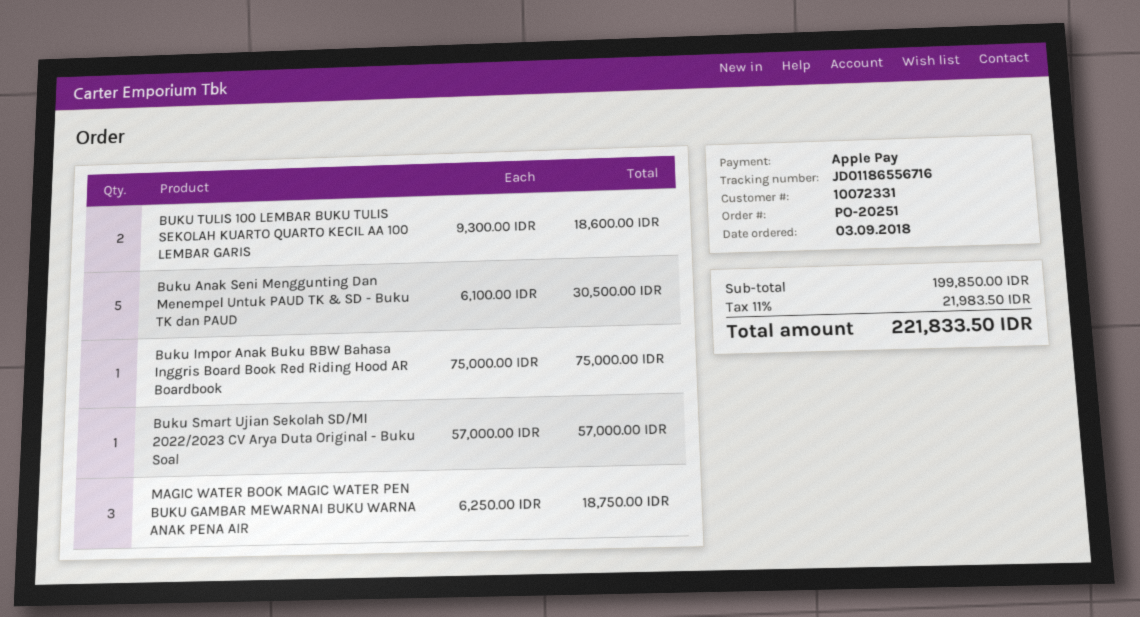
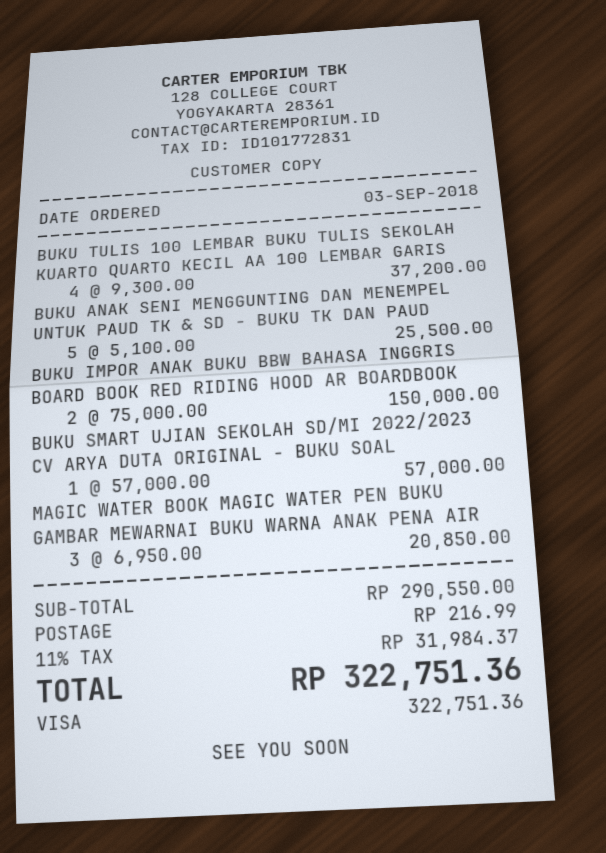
payment method: Apple Pay -> Visa
BUKU TULIS 100 LEMBAR BUKU TULIS SEKOLAH KUARTO QUARTO KECIL AA 100 LEMBAR GARIS: 2 x 9300.00 = 18600.00 -> 4 x 9300.00 = 37200.00
Buku Anak Seni Menggunting Dan Menempel Untuk PAUD TK & SD - Buku TK dan PAUD: 5 x 6100.00 = 30500.00 -> 5 x 5100.00 = 25500.00
Buku Impor Anak Buku BBW Bahasa Inggris Board Book Red Riding Hood AR Boardbook: 1 x 75000.00 = 75000.00 -> 2 x 75000.00 = 150000.00
MAGIC WATER BOOK MAGIC WATER PEN BUKU GAMBAR MEWARNAI BUKU WARNA ANAK PENA AIR: 3 x 6250.00 = 18750.00 -> 3 x 6950.00 = 20850.00
subtotal: 199850.00 -> 290550.00
shipping: none -> 216.99
tax: 11% = 21983.50 -> 11% = 31984.37
total: 221833.50 -> 322751.36

